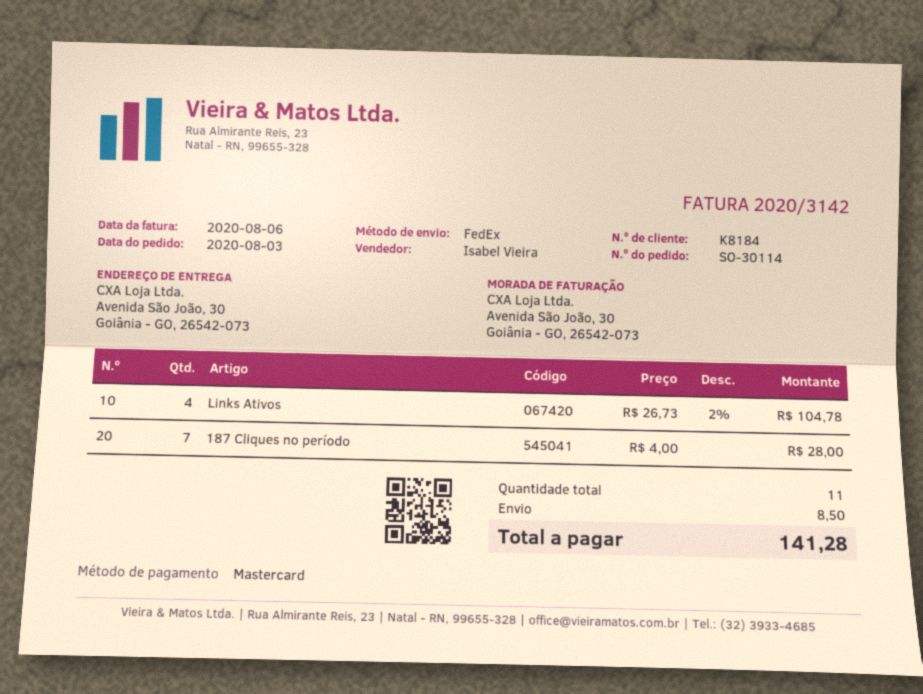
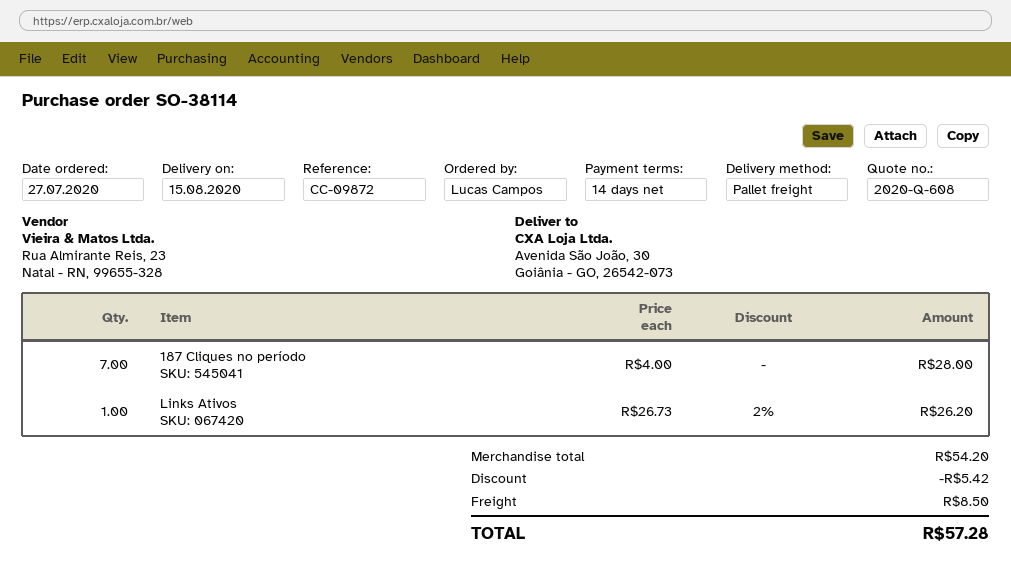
order number: SO-30114 -> SO-38114
order date: 2020-08-03 -> 2020-07-27
shipping method: FedEx -> pallet freight
Links Ativos: 4 x 26.73 - 2% = 104.78 -> 1 x 26.73 - 2% = 26.20
discount: none -> 5.42
total: 141.28 -> 57.28

